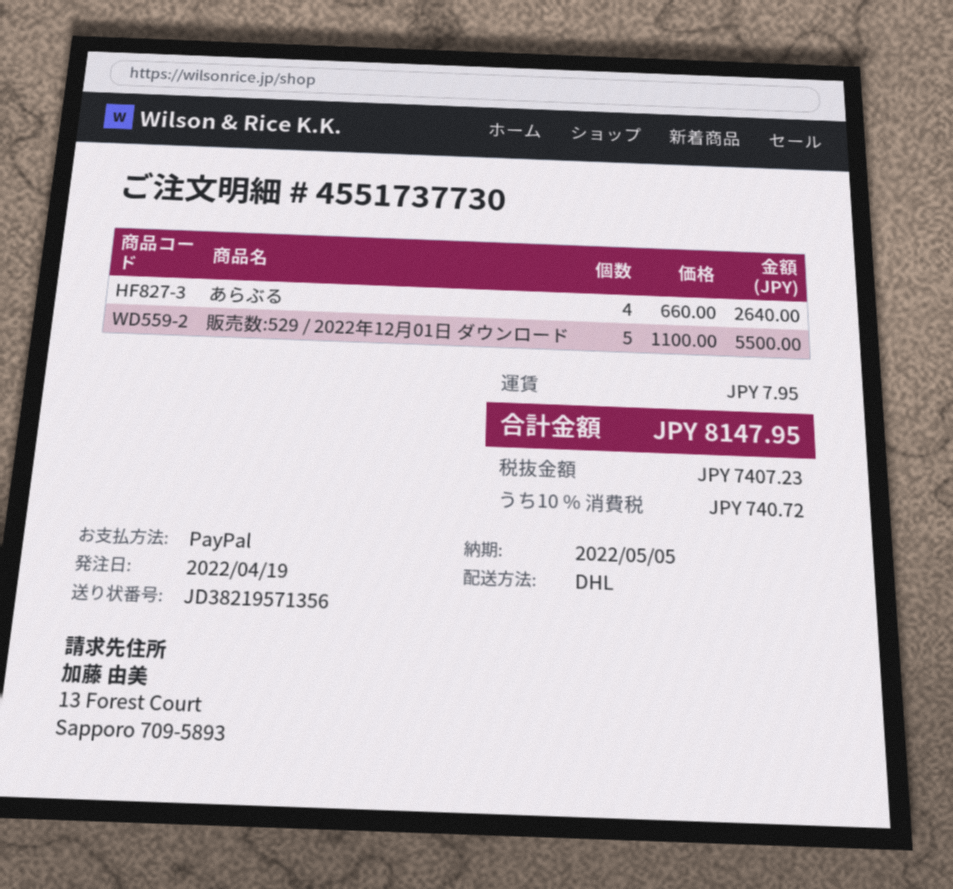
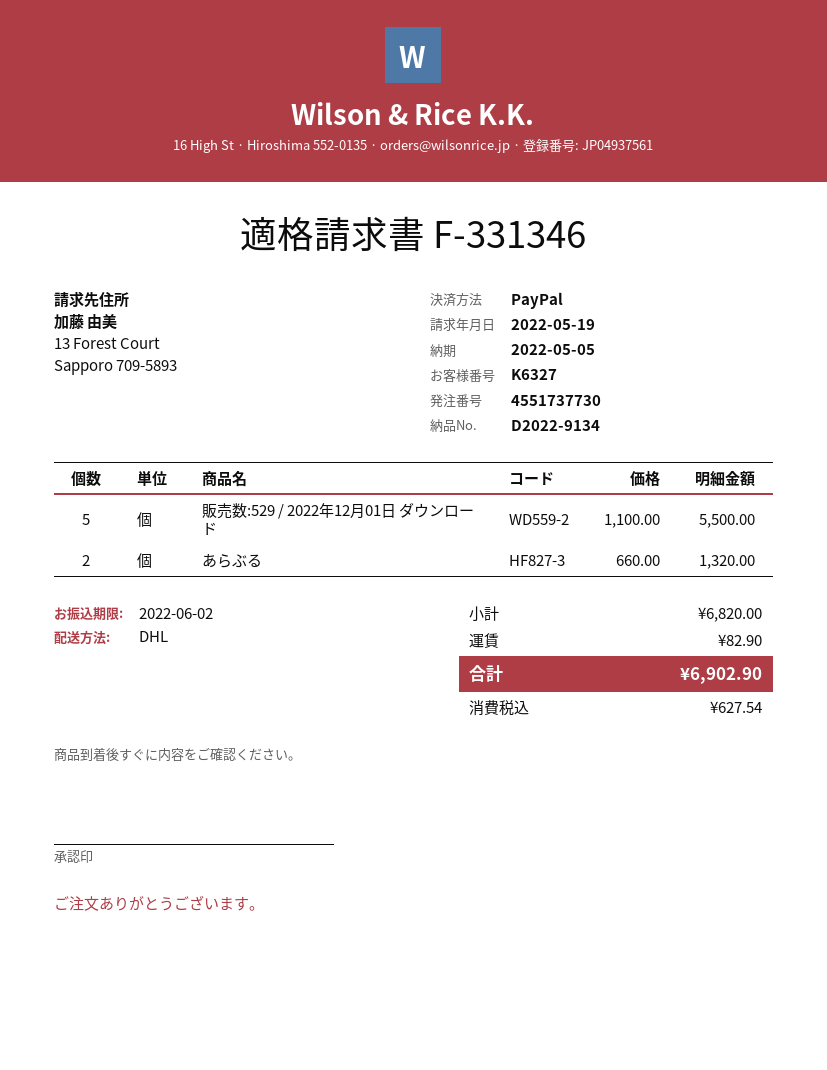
あらぶる: 4 x 660.00 = 2640.00 -> 2 x 660.00 = 1320.00
shipping: 7.95 -> 82.90
tax: 740.72 -> 627.54
total: 8147.95 -> 6902.90

